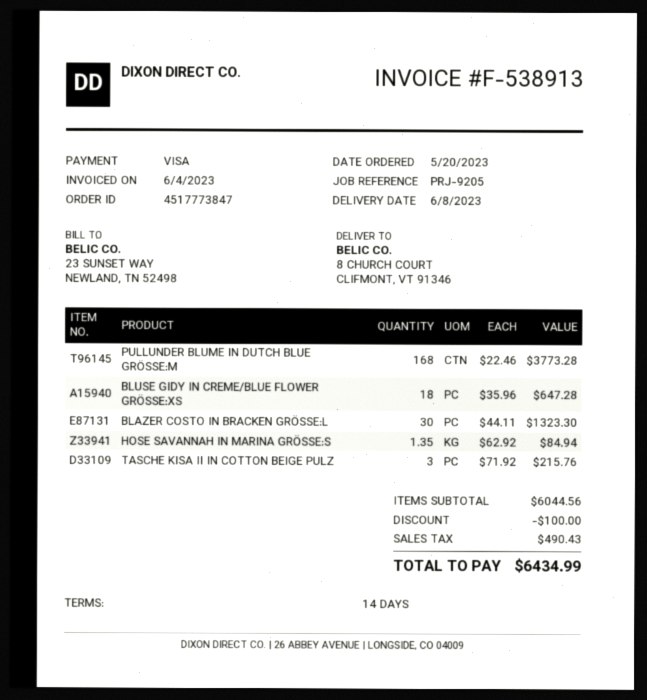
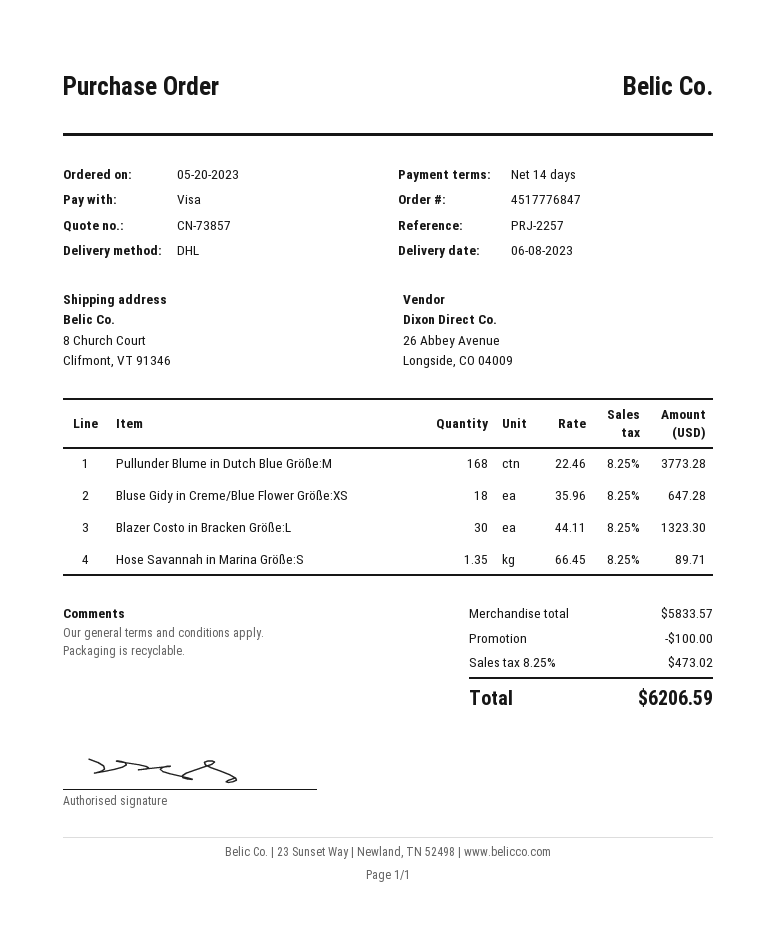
order number: 4517773847 -> 4517776847
reference: PRJ-9205 -> PRJ-2257
HOSE SAVANNAH IN MARINA GRÖSSE:S: 1.35 x 62.92 = 84.94 -> 1.35 x 66.45 = 89.71
TASCHE KISA II IN COTTON BEIGE PULZ: 3 x 71.92 = 215.76 -> none
subtotal: 6044.56 -> 5833.57
tax: 490.43 -> 473.02
total: 6434.99 -> 6206.59

